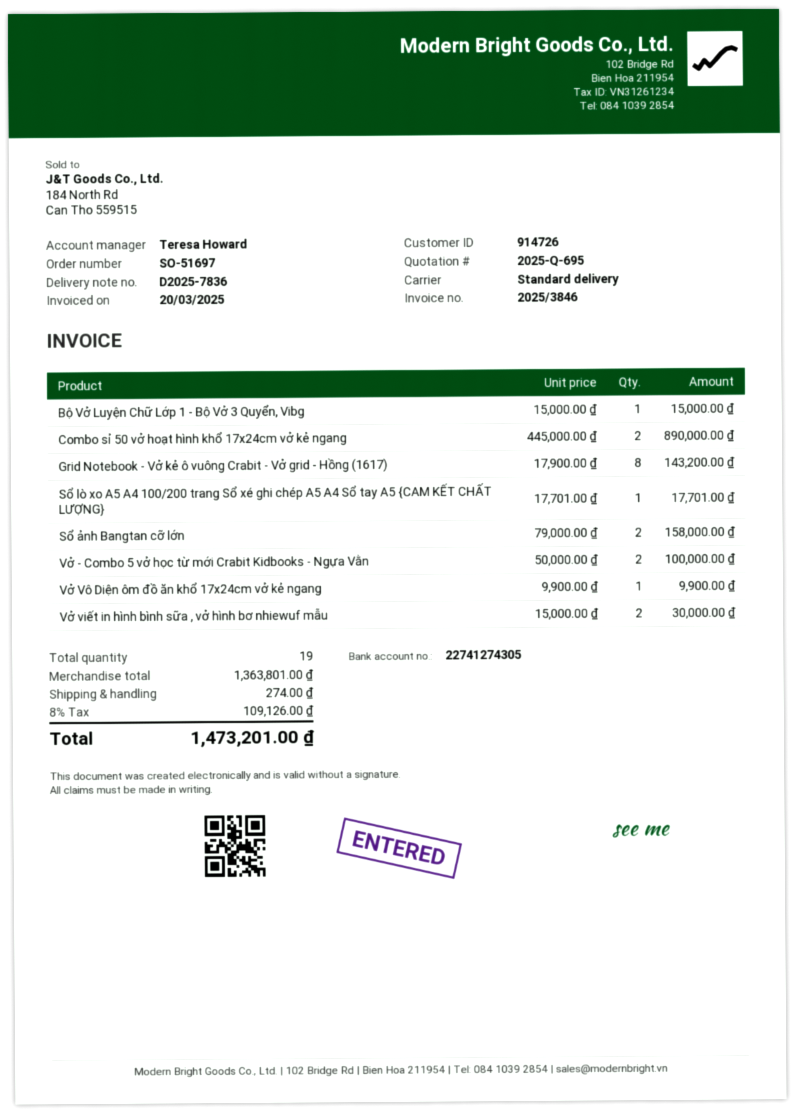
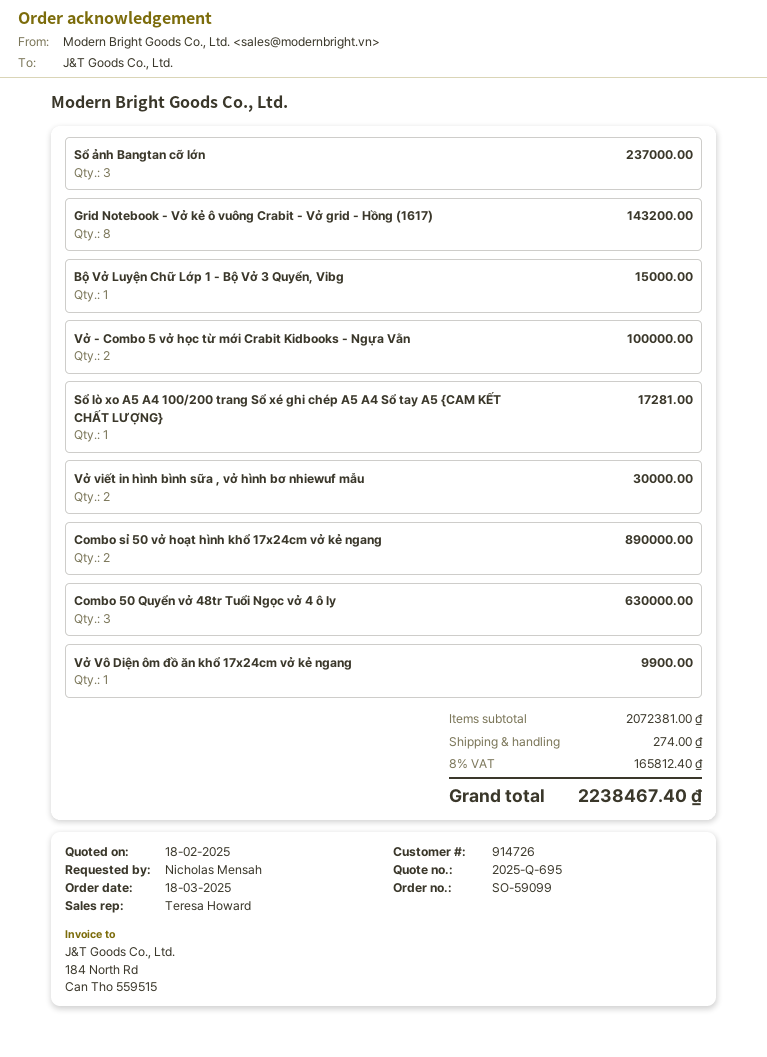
order number: SO-51697 -> SO-59099
Sổ lò xo A5 A4 100/200 trang Sổ xé ghi chép A5 A4 Sổ tay A5 {CAM KẾT CHẤT LƯỢNG}: 1 for 17701.00 -> 1 for 17281.00
Sổ ảnh Bangtan cỡ lớn: 2 for 158000.00 -> 3 for 237000.00
Combo 50 Quyển vở 48tr Tuổi Ngọc vở 4 ô ly: none -> 3 for 630000.00
subtotal: 1363801.00 -> 2072381.00
tax: 8% = 109126.00 -> 8% = 165812.40
total: 1473201.00 -> 2238467.40

